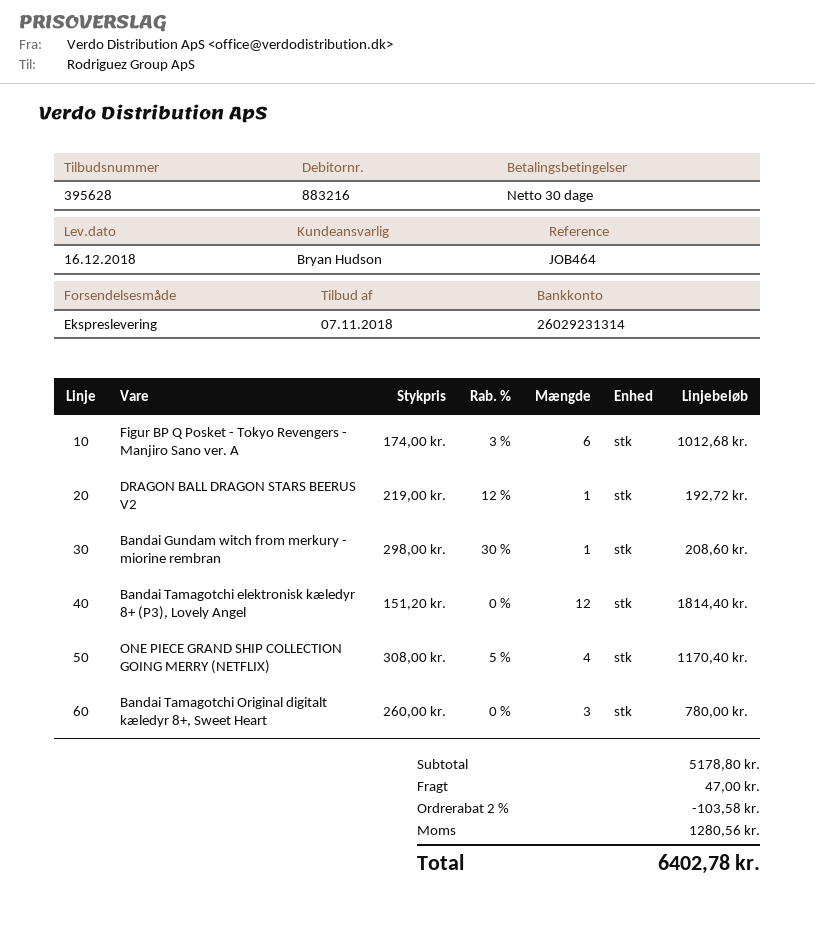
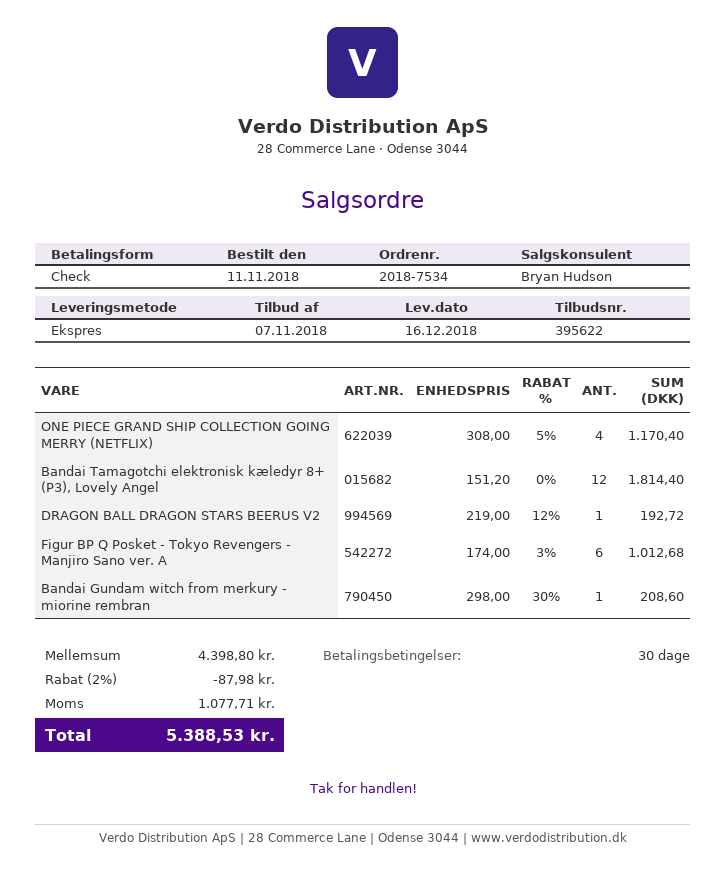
quote number: 395628 -> 395622
Bandai Tamagotchi Original digitalt kæledyr 8+, Sweet Heart: 3 x 260.00 = 780.00 -> none
subtotal: 5178.80 -> 4398.80
discount: 2% = 103.58 -> 2% = 87.98
shipping: 47.00 -> none
tax: 1280.56 -> 1077.71
total: 6402.78 -> 5388.53

